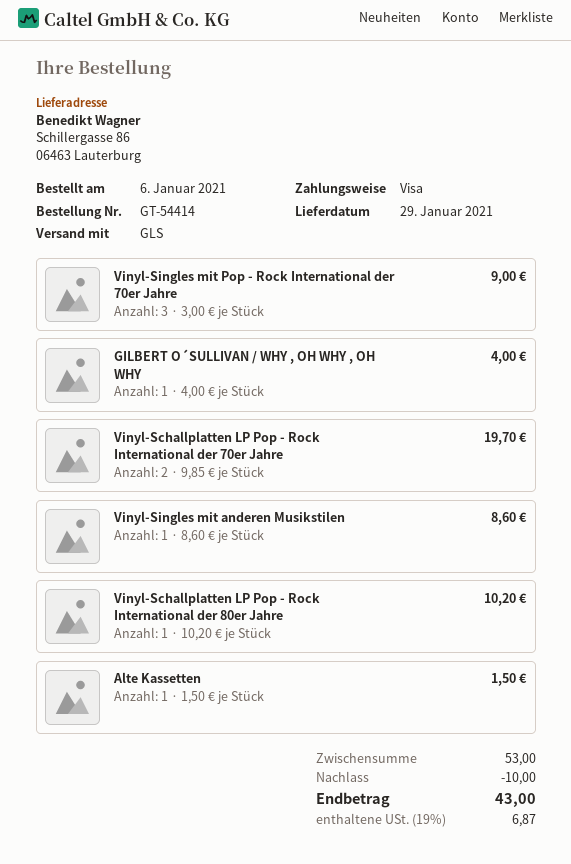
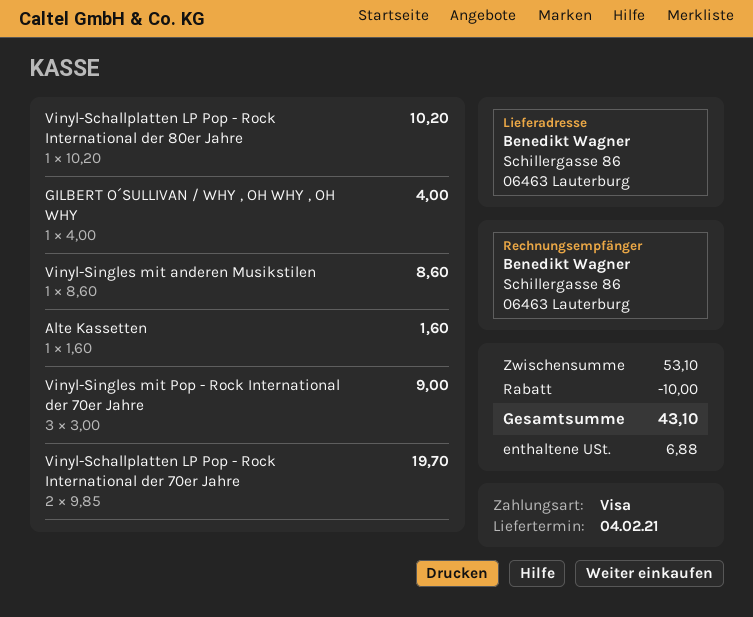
delivery date: 2021-01-29 -> 2021-02-04
Alte Kassetten: 1 x 1.50 = 1.50 -> 1 x 1.60 = 1.60
subtotal: 53.00 -> 53.10
tax: 6.87 -> 6.88
total: 43.00 -> 43.10

